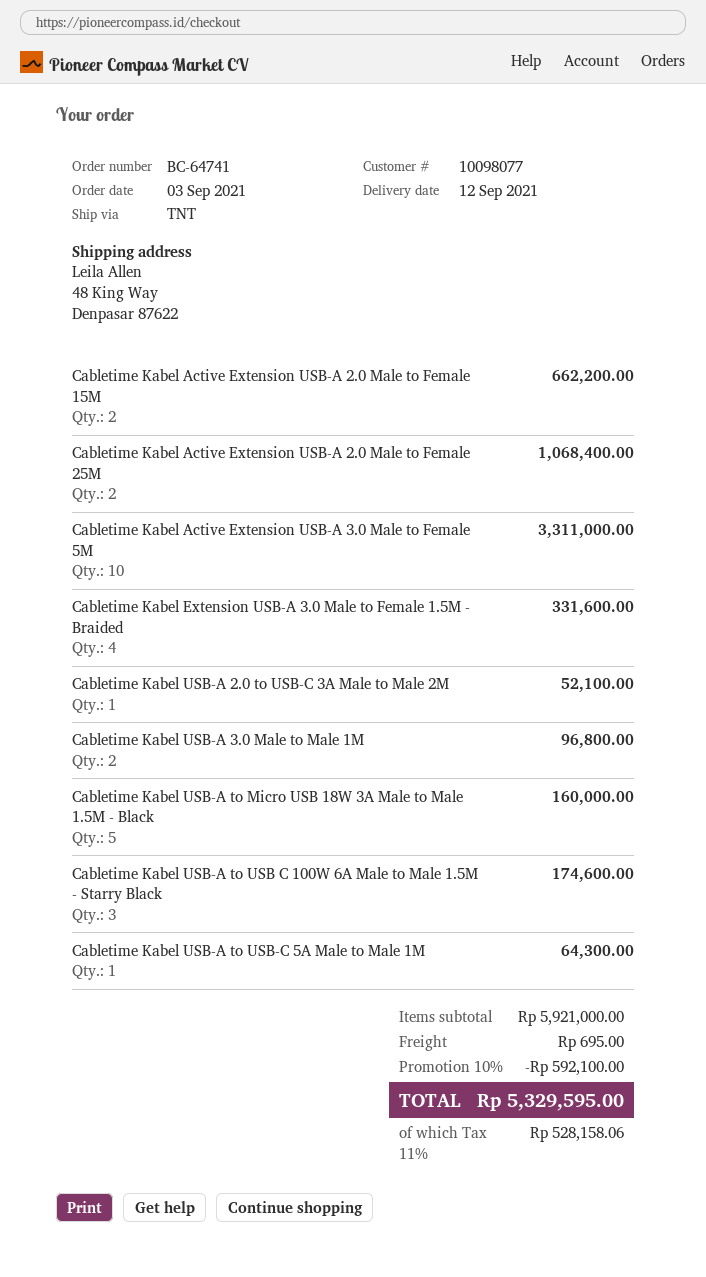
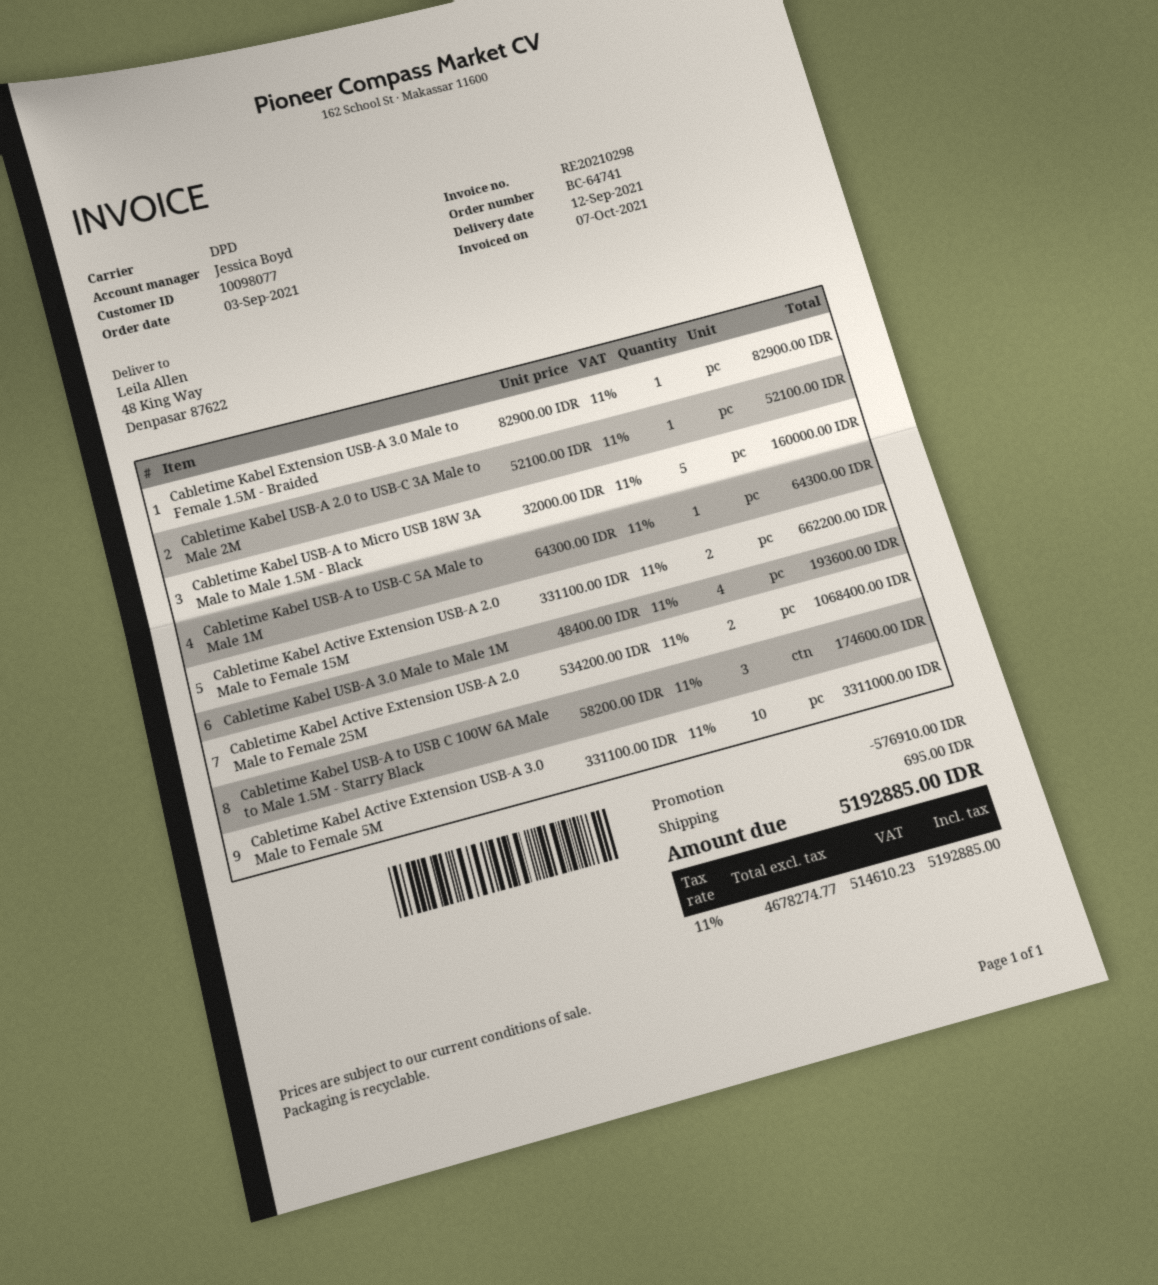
shipping method: TNT -> DPD
Cabletime Kabel Extension USB-A 3.0 Male to Female 1.5M - Braided: 4 for 331600.00 -> 1 for 82900.00
Cabletime Kabel USB-A 3.0 Male to Male 1M: 2 for 96800.00 -> 4 for 193600.00
discount: 592100.00 -> 576910.00
tax: 11% = 528158.06 -> 11% = 514610.23
total: 5329595.00 -> 5192885.00

